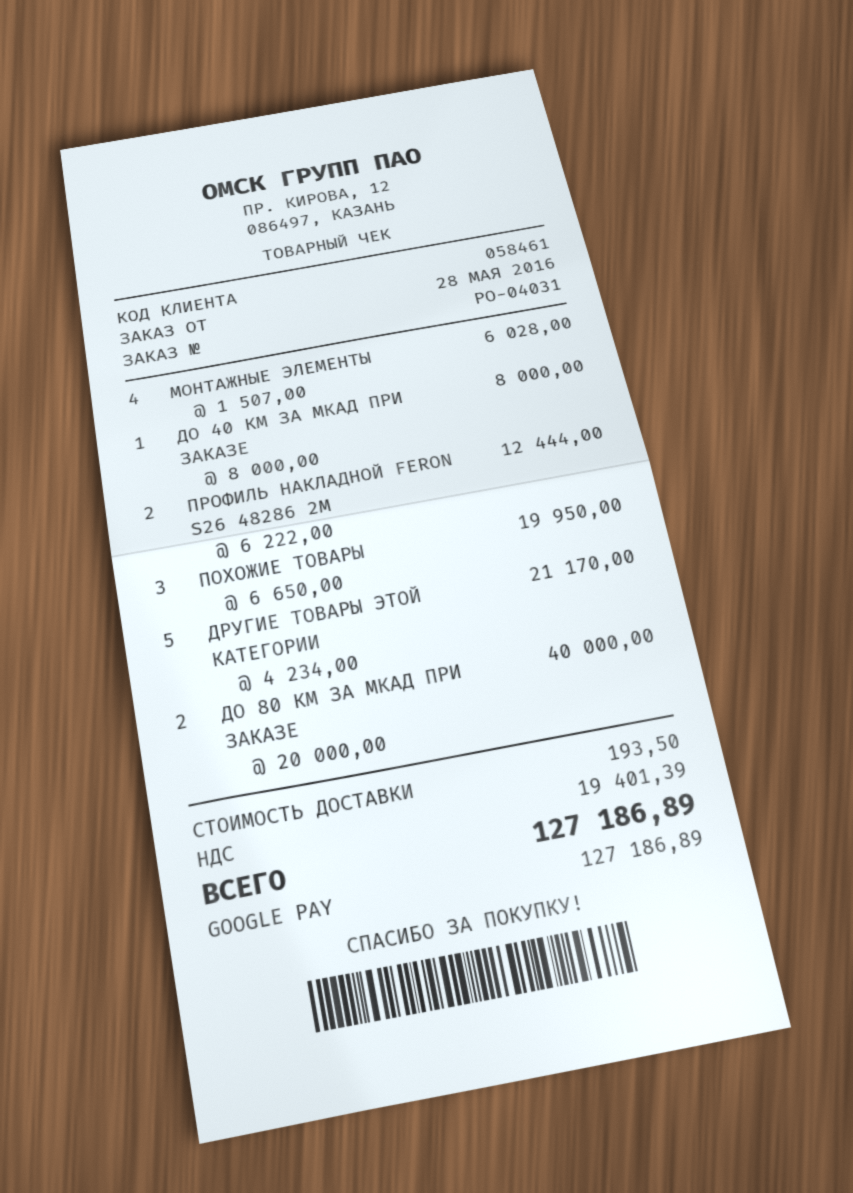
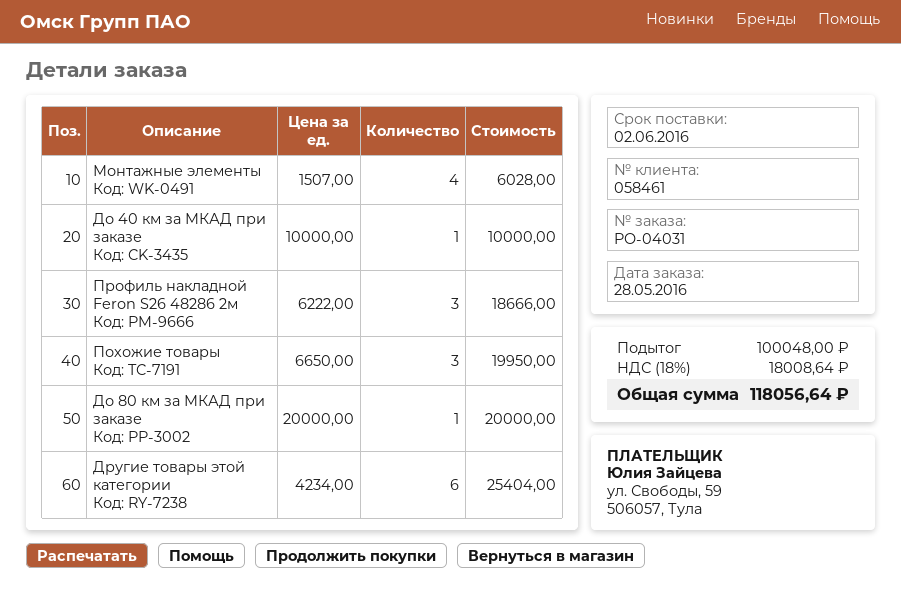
ДО 40 КМ ЗА МКАД ПРИ ЗАКАЗЕ: 1 x 8000.00 = 8000.00 -> 1 x 10000.00 = 10000.00
ПРОФИЛЬ НАКЛАДНОЙ FERON S26 48286 2М: 2 x 6222.00 = 12444.00 -> 3 x 6222.00 = 18666.00
ДРУГИЕ ТОВАРЫ ЭТОЙ КАТЕГОРИИ: 5 x 4234.00 = 21170.00 -> 6 x 4234.00 = 25404.00
ДО 80 КМ ЗА МКАД ПРИ ЗАКАЗЕ: 2 x 20000.00 = 40000.00 -> 1 x 20000.00 = 20000.00
shipping: 193.50 -> none
tax: 19401.39 -> 18008.64
total: 127186.89 -> 118056.64

